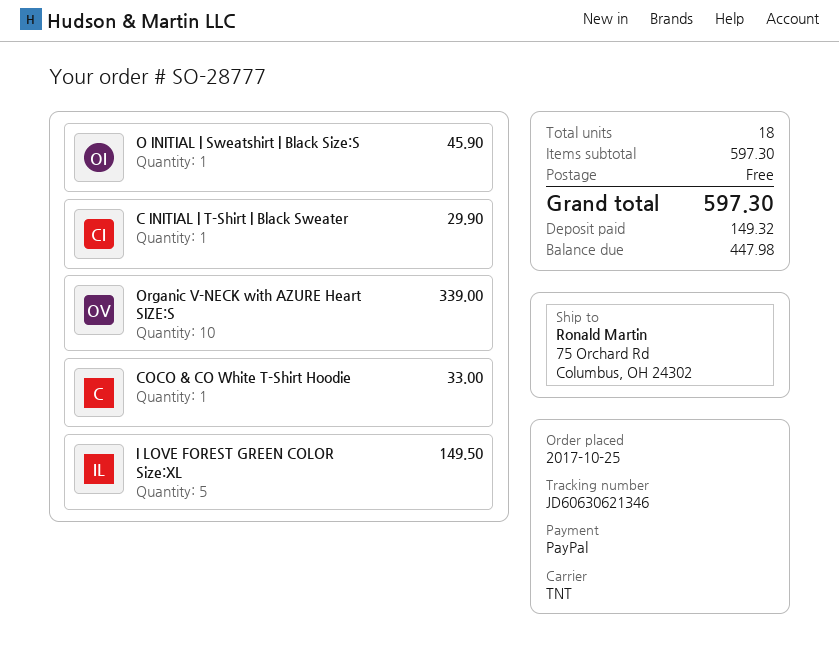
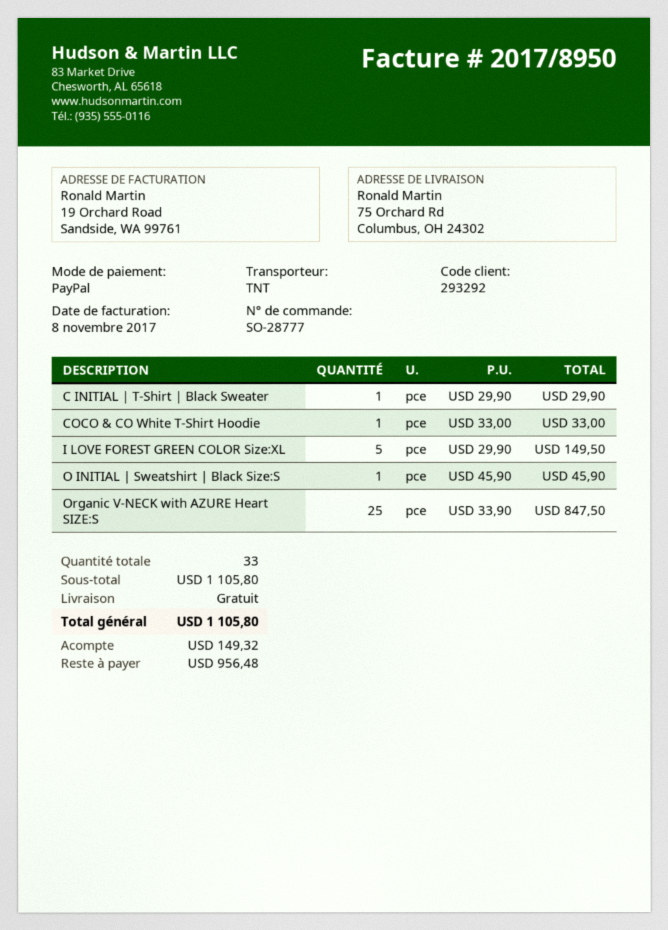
Organic V-NECK with AZURE Heart SIZE:S: 10 for 339.00 -> 25 for 847.50
total quantity: 18 -> 33
subtotal: 597.30 -> 1105.80
total: 597.30 -> 1105.80
balance: 447.98 -> 956.48

